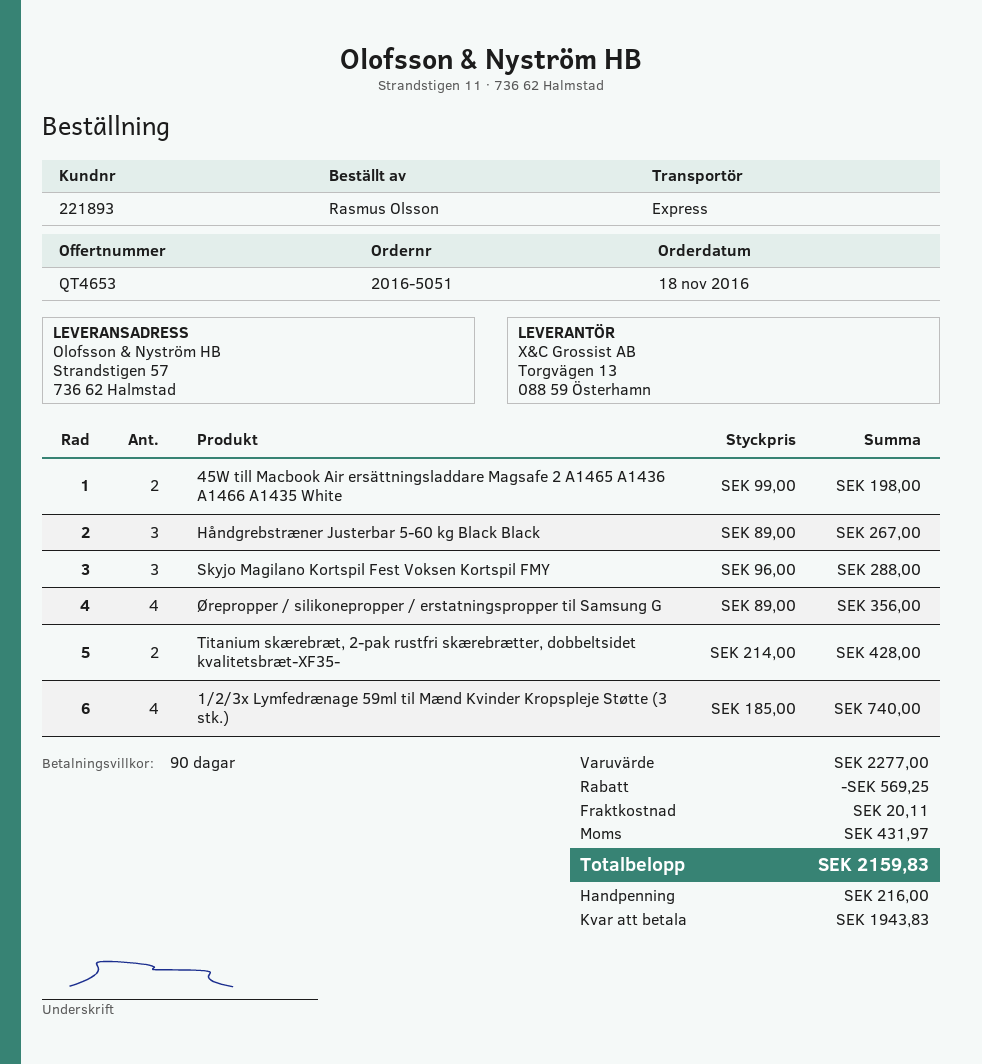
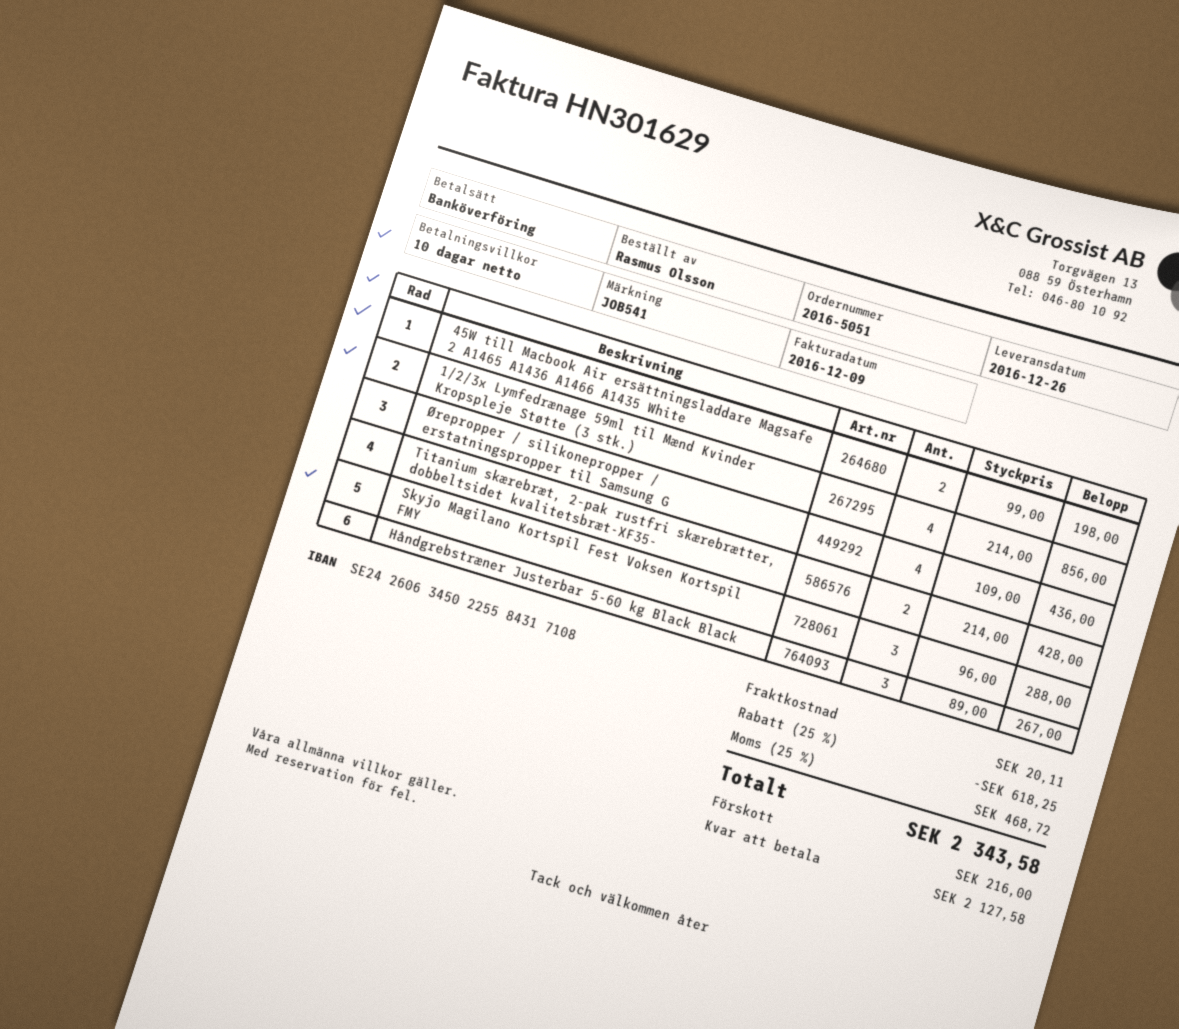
payment terms: 90 days -> 10 days
Ørepropper / silikonepropper / erstatningspropper til Samsung G: 4 x 89.00 = 356.00 -> 4 x 109.00 = 436.00
1/2/3x Lymfedrænage 59ml til Mænd Kvinder Kropspleje Støtte (3 stk.): 4 x 185.00 = 740.00 -> 4 x 214.00 = 856.00
discount: 569.25 -> 618.25
tax: 431.97 -> 468.72
total: 2159.83 -> 2343.58
balance: 1943.83 -> 2127.58

